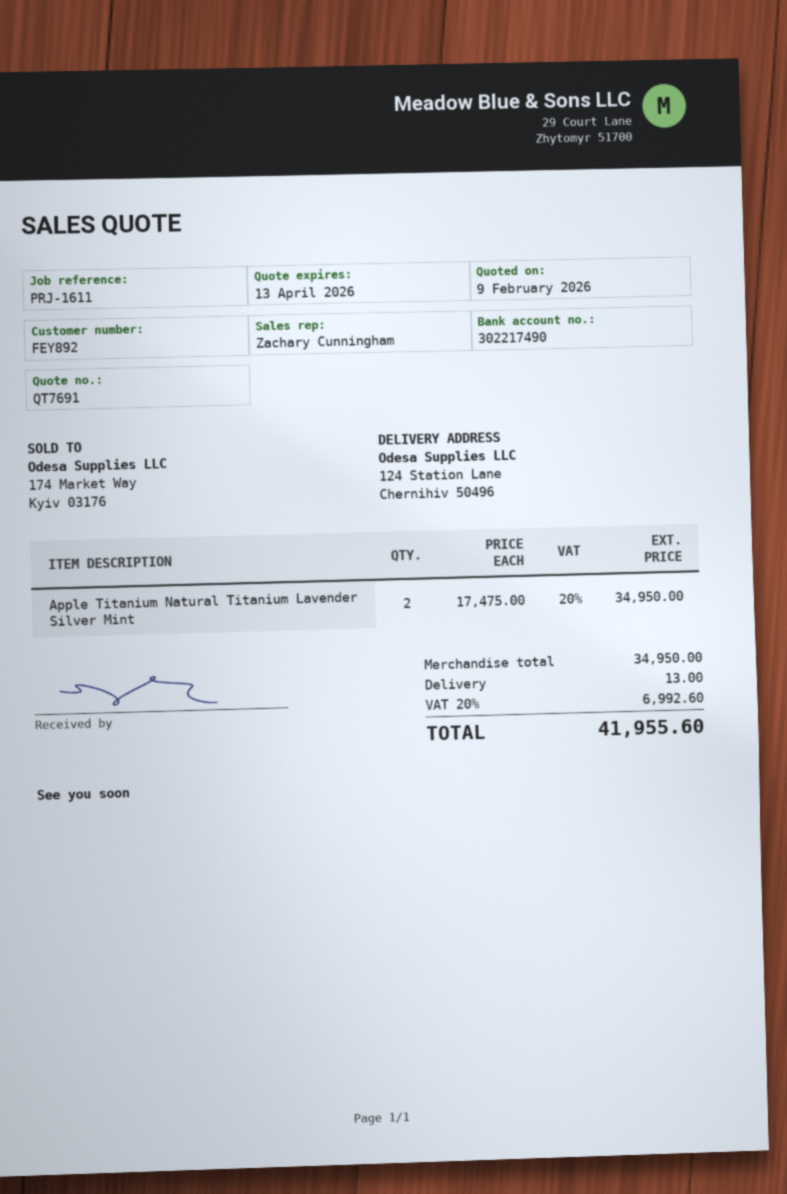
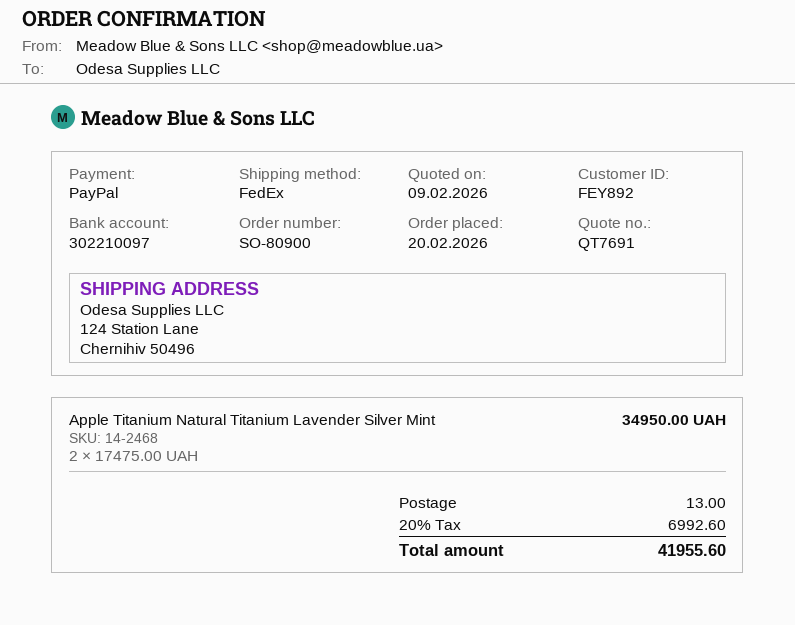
bank account: 302217490 -> 302210097

